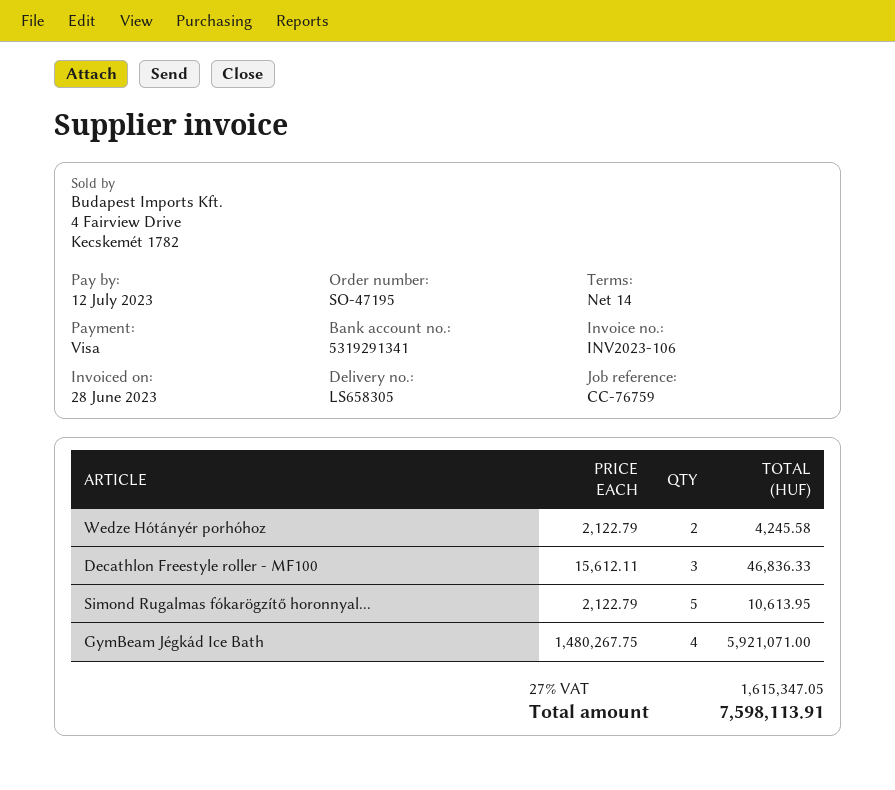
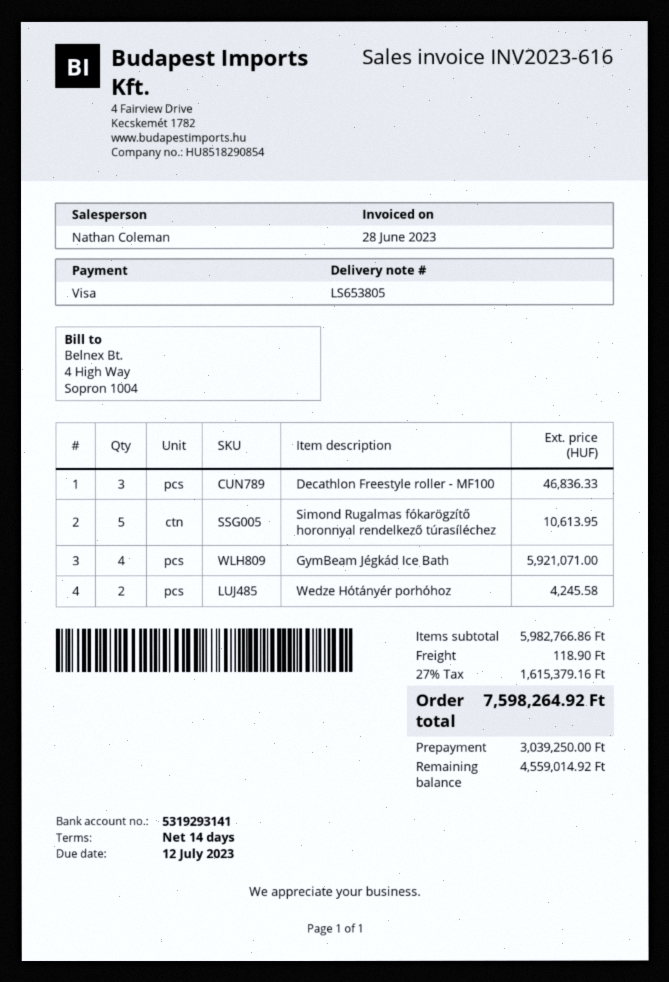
delivery note number: LS658305 -> LS653805
invoice number: INV2023-106 -> INV2023-616
bank account: 5319291341 -> 5319293141
shipping: none -> 118.90
tax: 27% = 1615347.05 -> 27% = 1615379.16
total: 7598113.91 -> 7598264.92

